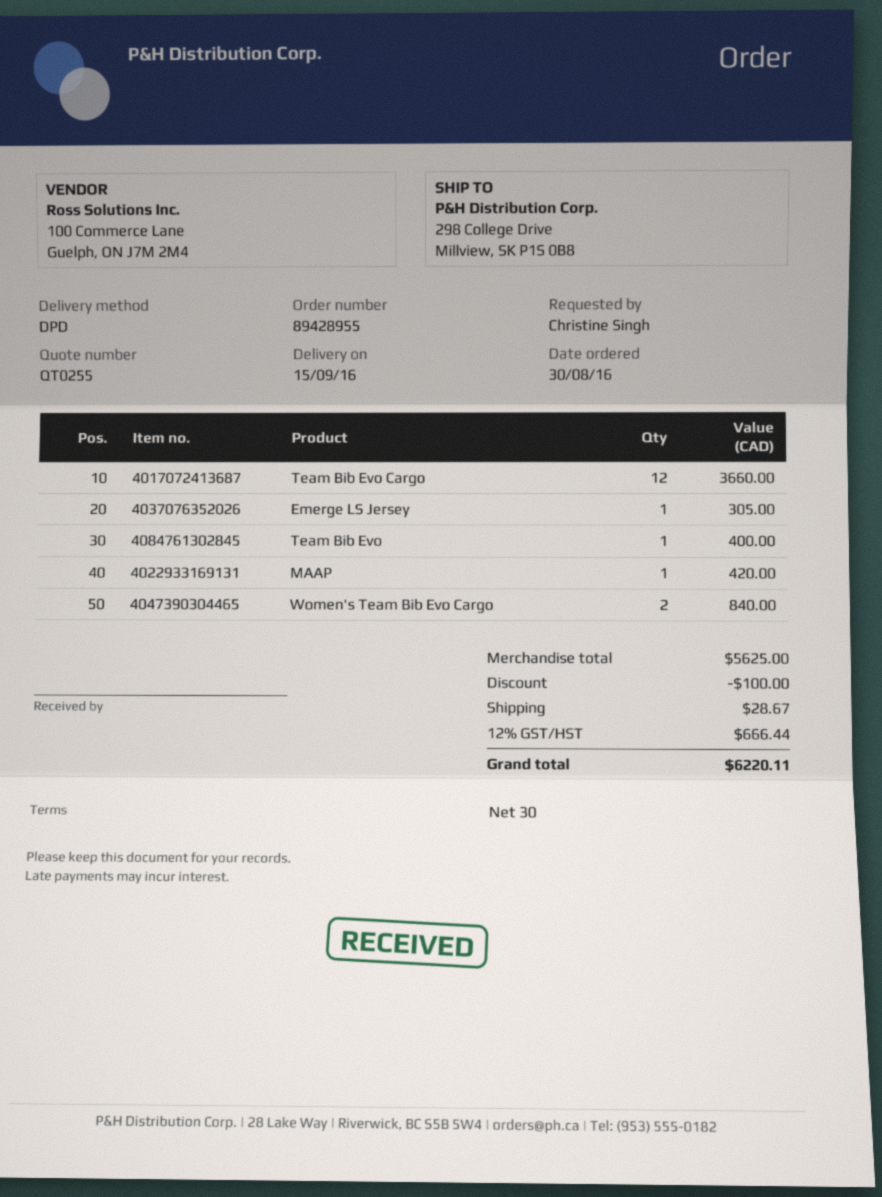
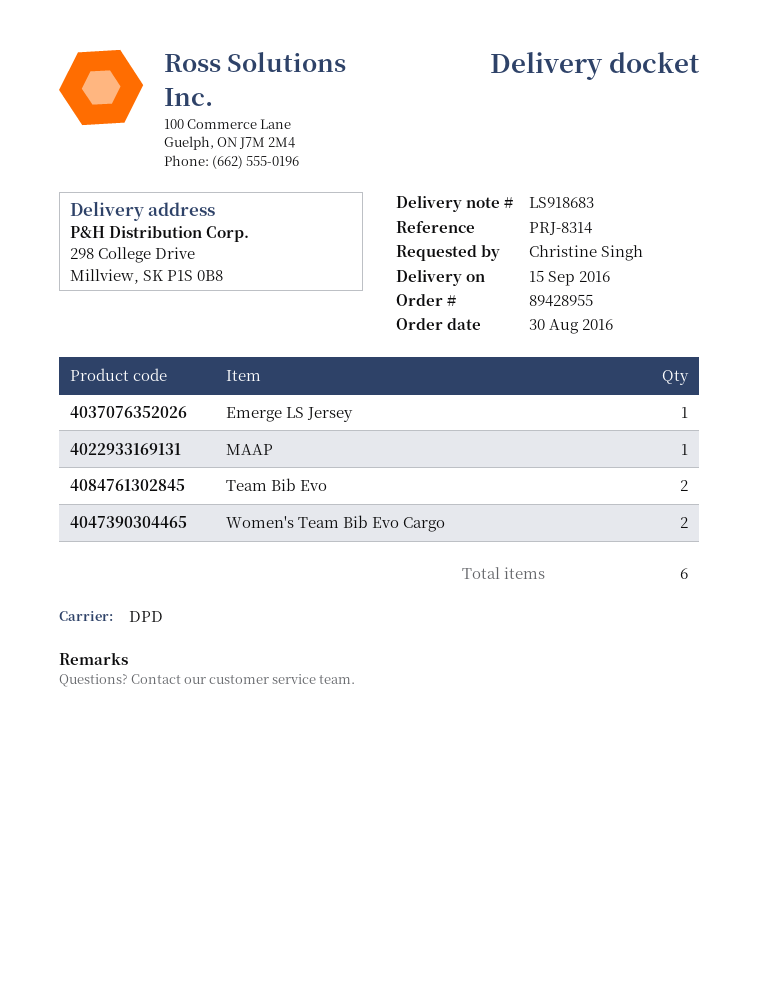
Team Bib Evo Cargo: 12 -> none
Team Bib Evo: 1 -> 2

